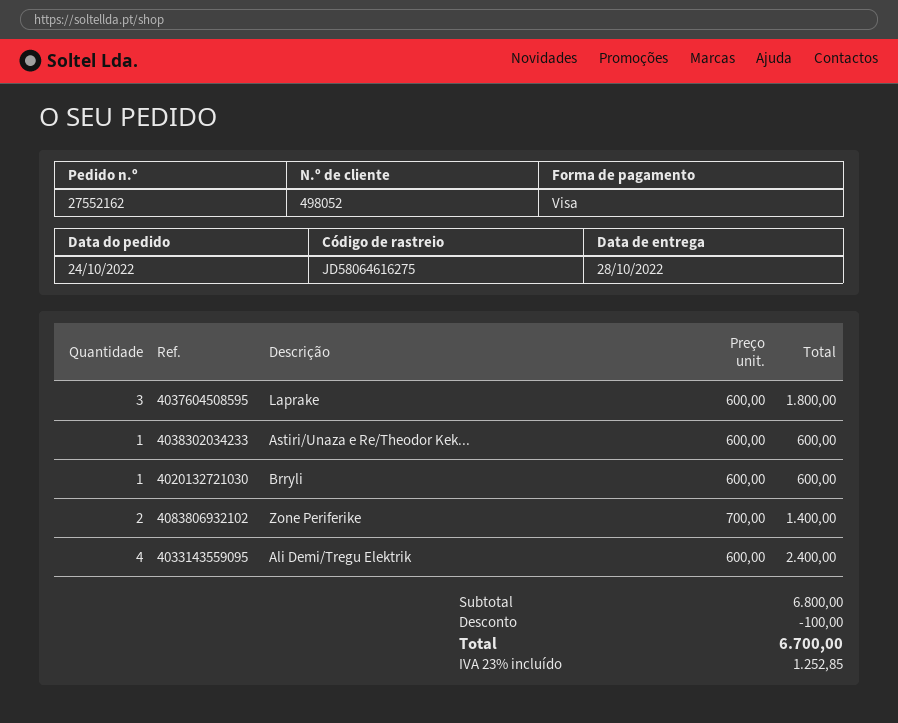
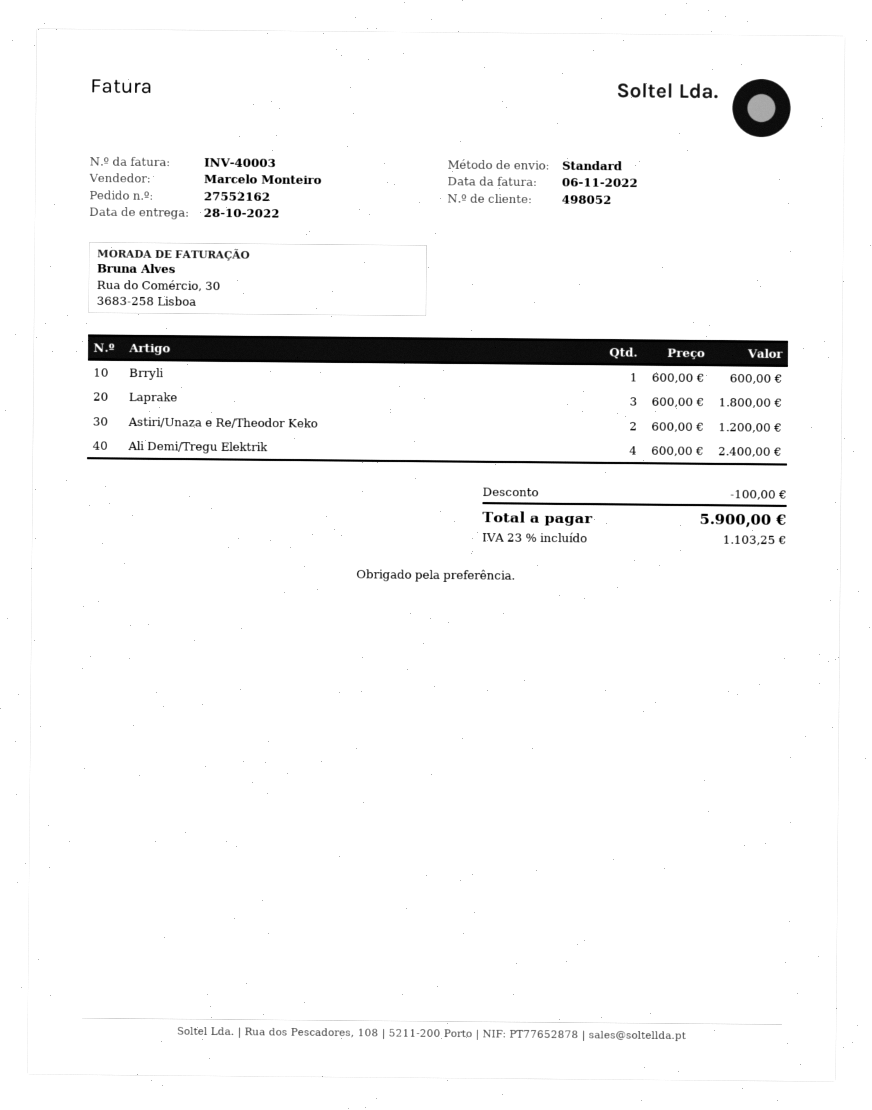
Astiri/Unaza e Re/Theodor Kek...: 1 x 600.00 = 600.00 -> 2 x 600.00 = 1200.00
Zone Periferike: 2 x 700.00 = 1400.00 -> none
tax: 23% = 1252.85 -> 23% = 1103.25
total: 6700.00 -> 5900.00

